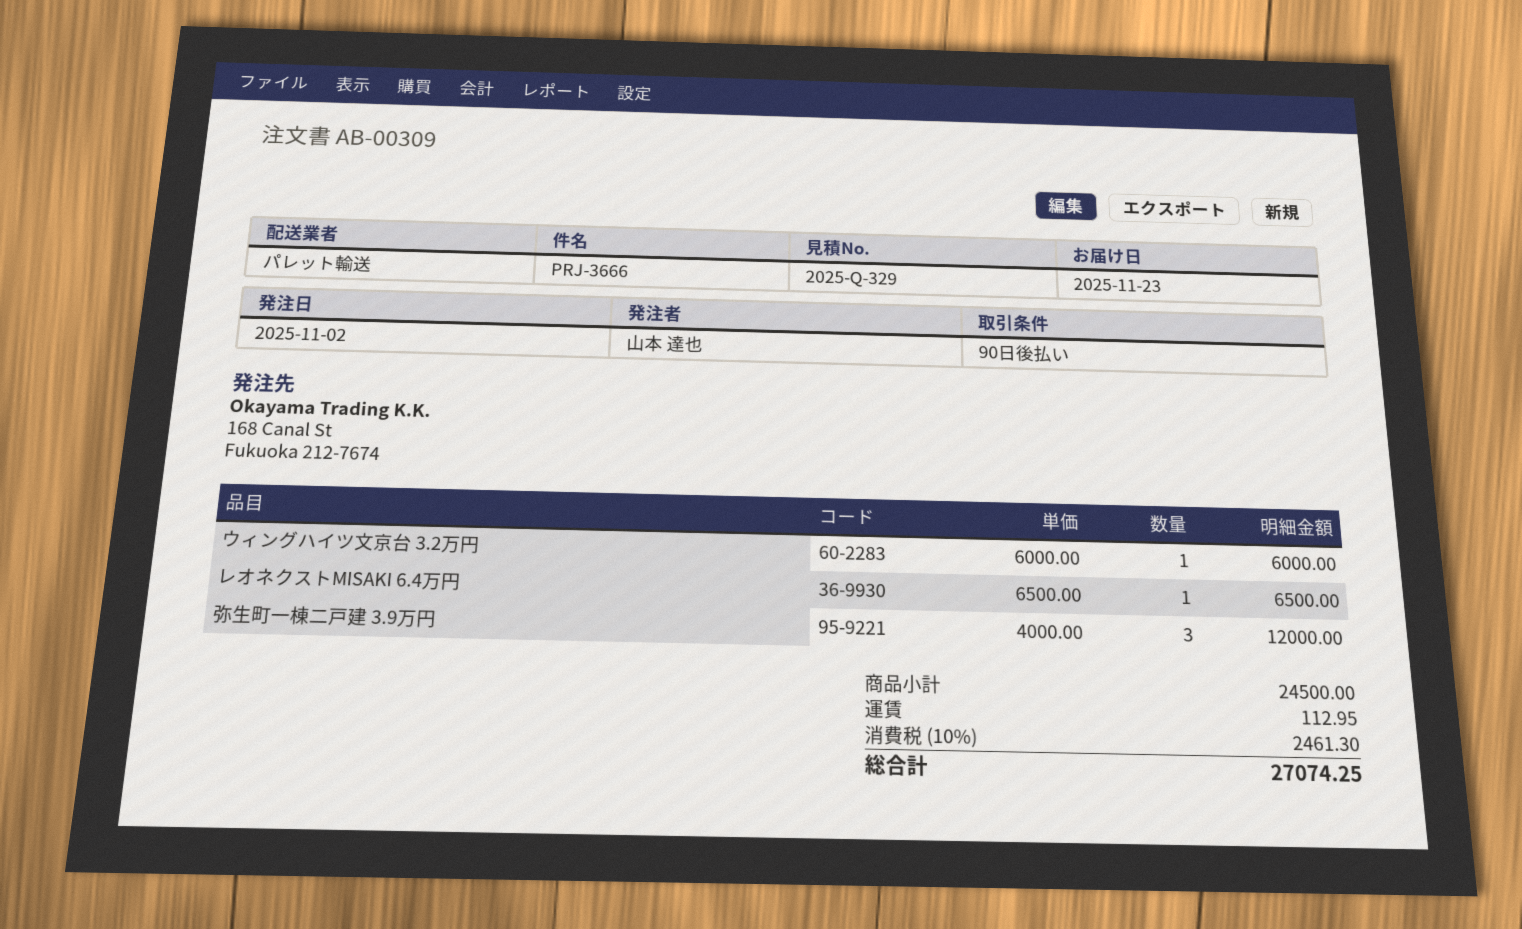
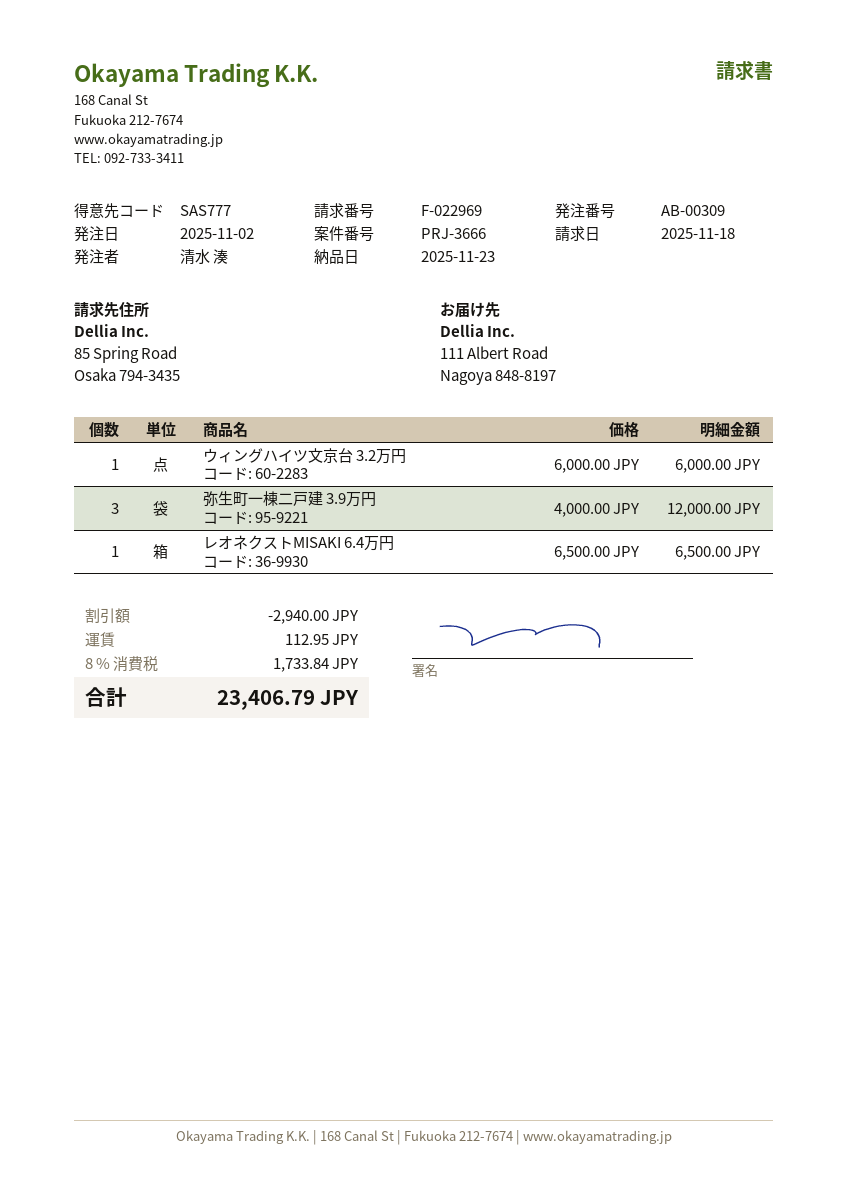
ordered by: 山本 達也 -> 清水 湊
discount: none -> 2940.00
tax: 10% = 2461.30 -> 8% = 1733.84
total: 27074.25 -> 23406.79

